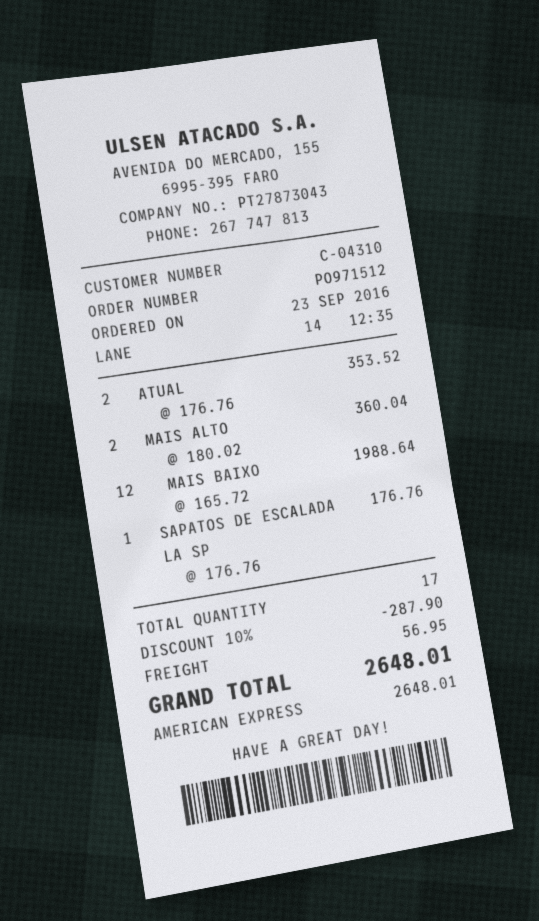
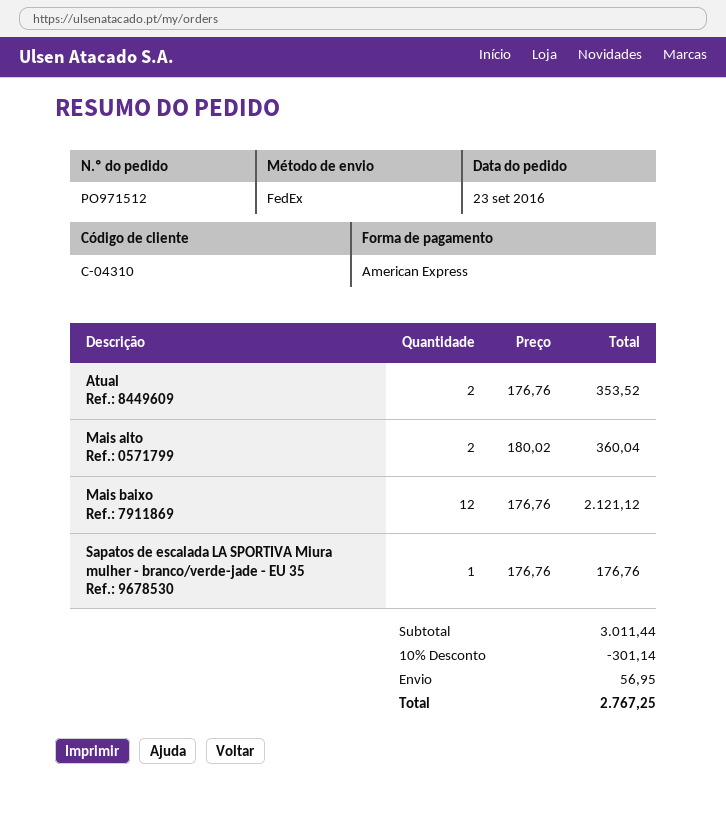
MAIS BAIXO: 12 x 165.72 = 1988.64 -> 12 x 176.76 = 2121.12
discount: 10% = 287.90 -> 10% = 301.14
total: 2648.01 -> 2767.25

